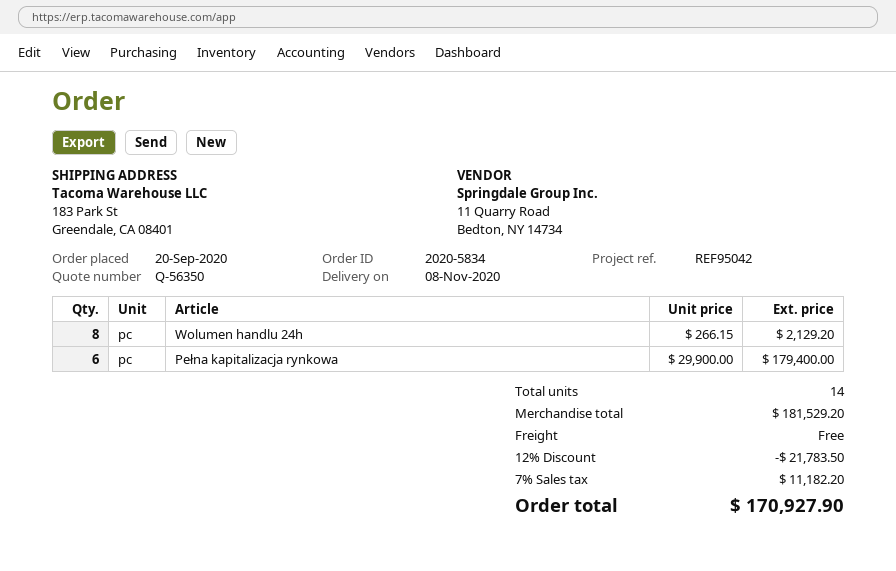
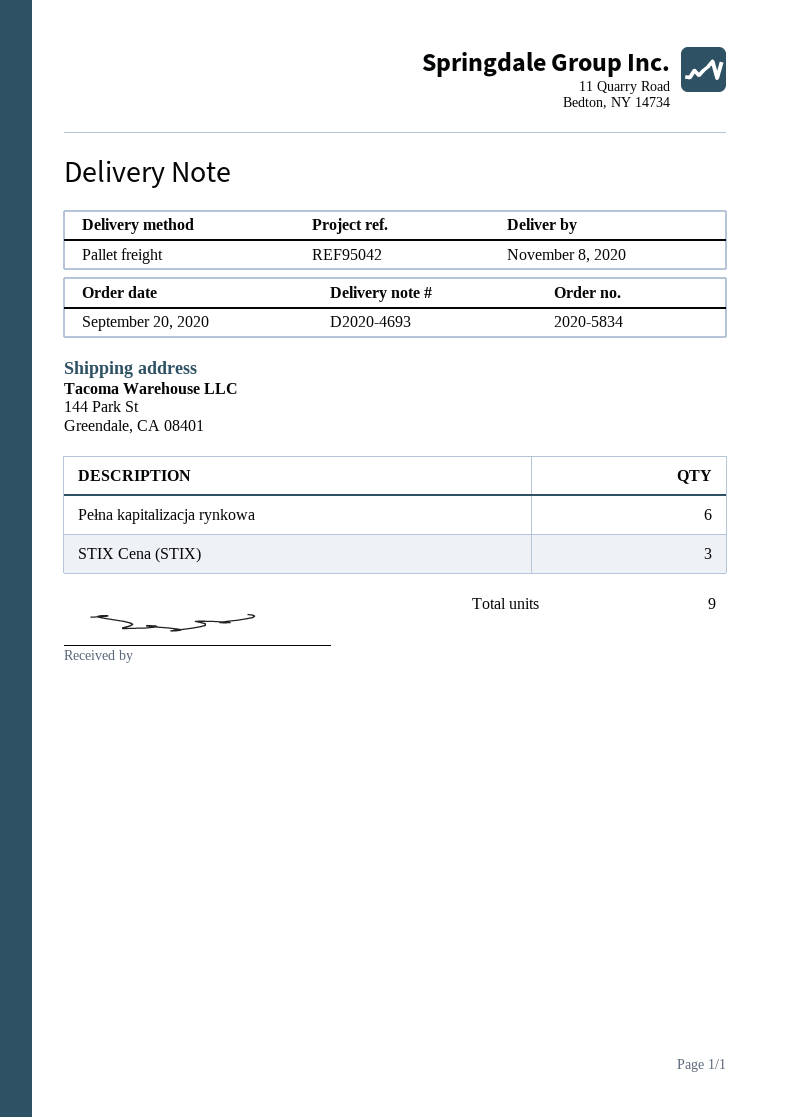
ship to: 183 Park St, Greendale, CA 08401 -> 144 Park St, Greendale, CA 08401
Wolumen handlu 24h: 8 -> none
STIX Cena (STIX): none -> 3
total quantity: 14 -> 9

